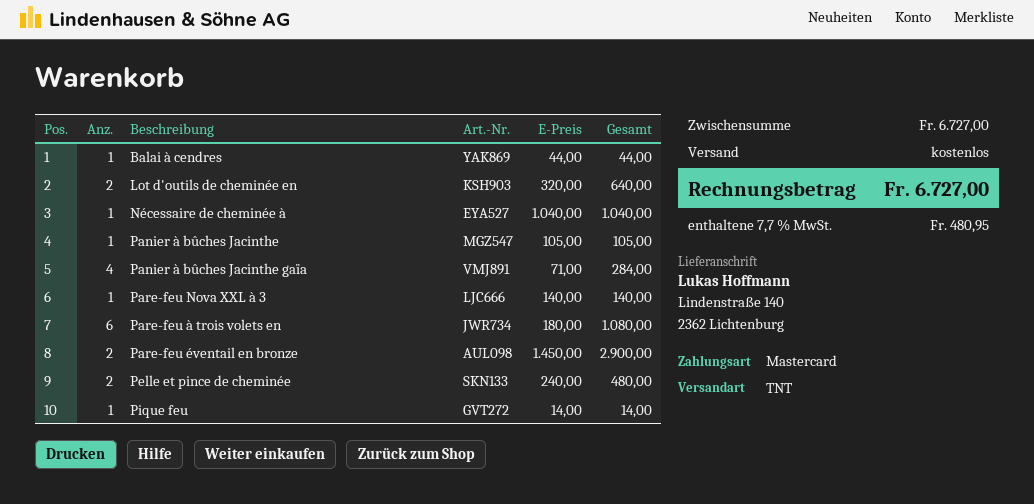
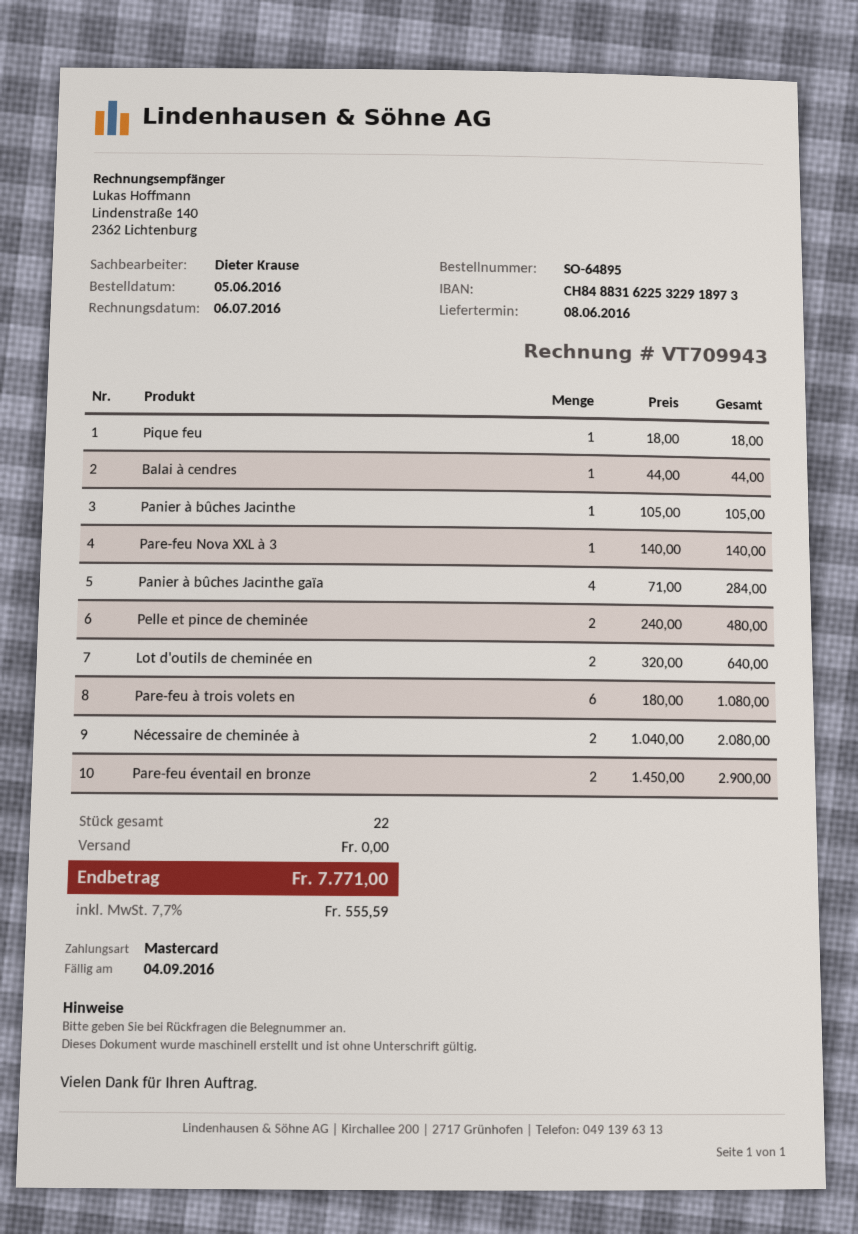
Nécessaire de cheminée à: 1 x 1040.00 = 1040.00 -> 2 x 1040.00 = 2080.00
Pique feu: 1 x 14.00 = 14.00 -> 1 x 18.00 = 18.00
tax: 7.7% = 480.95 -> 7.7% = 555.59
total: 6727.00 -> 7771.00

